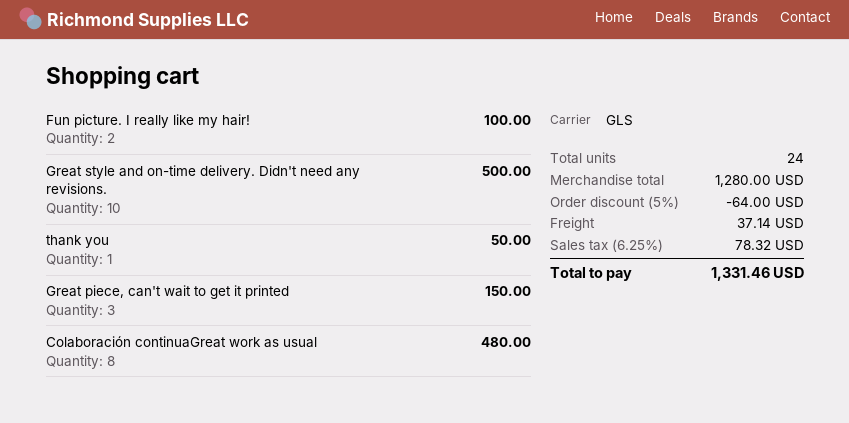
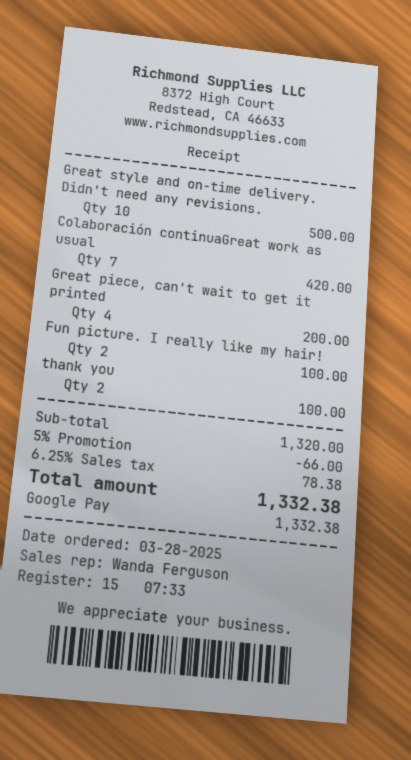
thank you: 1 for 50.00 -> 2 for 100.00
Great piece, can't wait to get it printed: 3 for 150.00 -> 4 for 200.00
Colaboración continuaGreat work as usual: 8 for 480.00 -> 7 for 420.00
subtotal: 1280.00 -> 1320.00
discount: 5% = 64.00 -> 5% = 66.00
shipping: 37.14 -> none
tax: 6.25% = 78.32 -> 6.25% = 78.38
total: 1331.46 -> 1332.38

